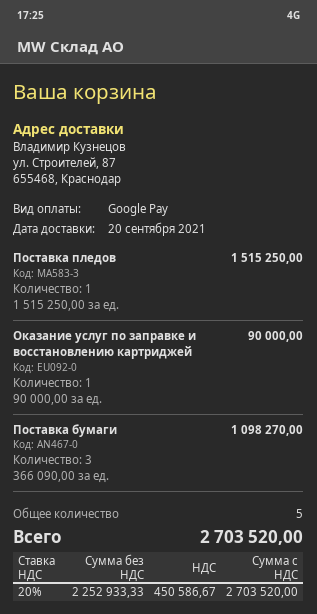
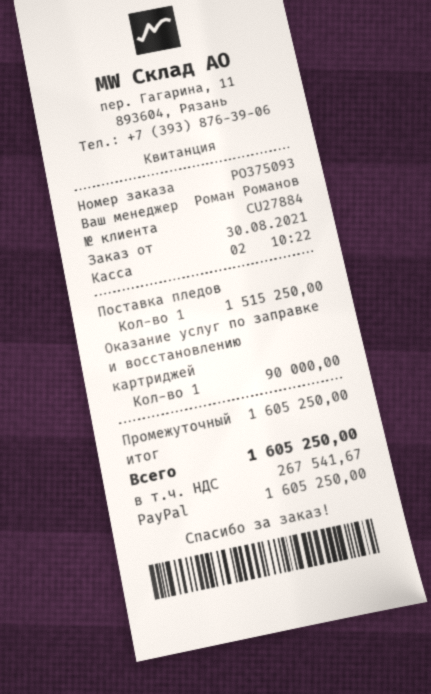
payment method: Google Pay -> PayPal
Поставка бумаги: 3 for 1098270.00 -> none
tax: 450586.67 -> 267541.67
total: 2703520.00 -> 1605250.00

